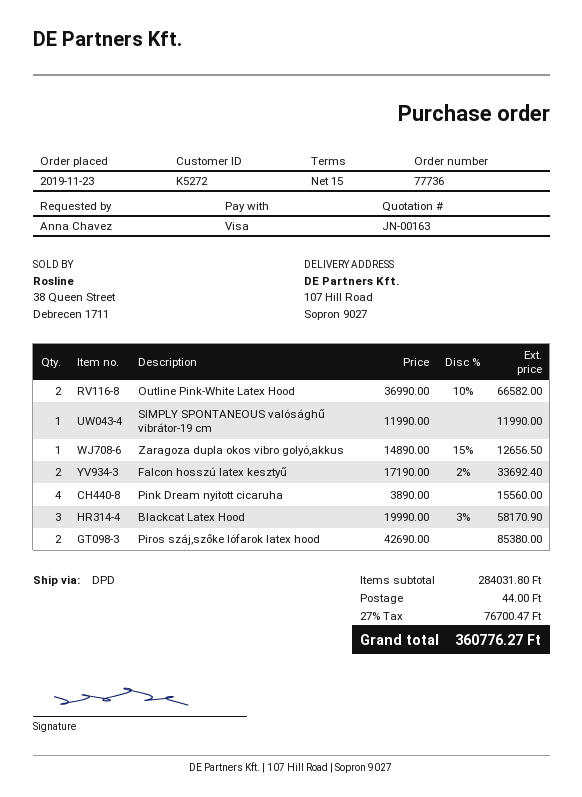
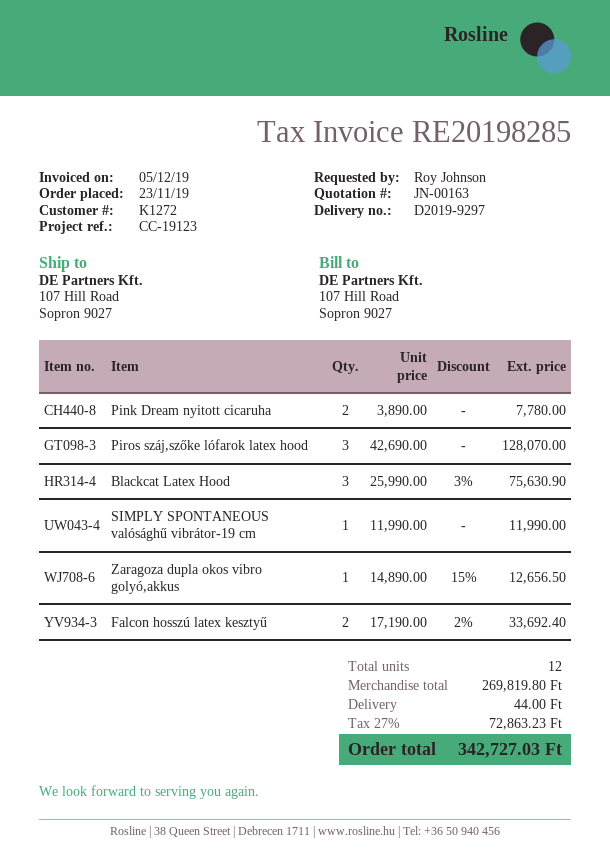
customer number: K5272 -> K1272
ordered by: Anna Chavez -> Roy Johnson
Outline Pink-White Latex Hood: 2 x 36990.00 - 10% = 66582.00 -> none
Pink Dream nyitott cicaruha: 4 x 3890.00 = 15560.00 -> 2 x 3890.00 = 7780.00
Blackcat Latex Hood: 3 x 19990.00 - 3% = 58170.90 -> 3 x 25990.00 - 3% = 75630.90
Piros száj,szőke lófarok latex hood: 2 x 42690.00 = 85380.00 -> 3 x 42690.00 = 128070.00
subtotal: 284031.80 -> 269819.80
tax: 27% = 76700.47 -> 27% = 72863.23
total: 360776.27 -> 342727.03

